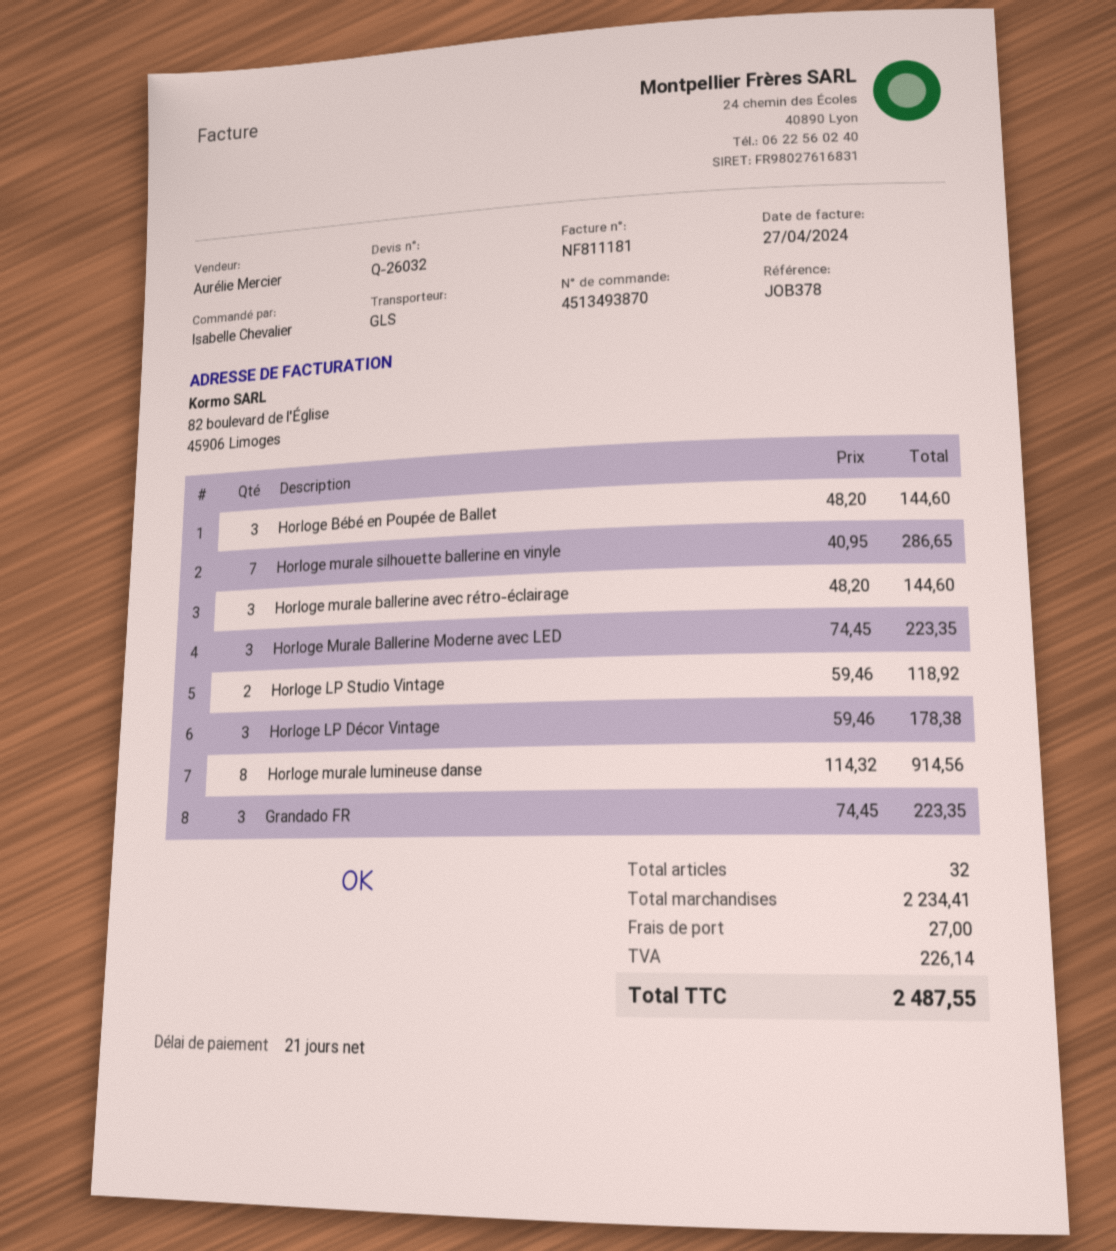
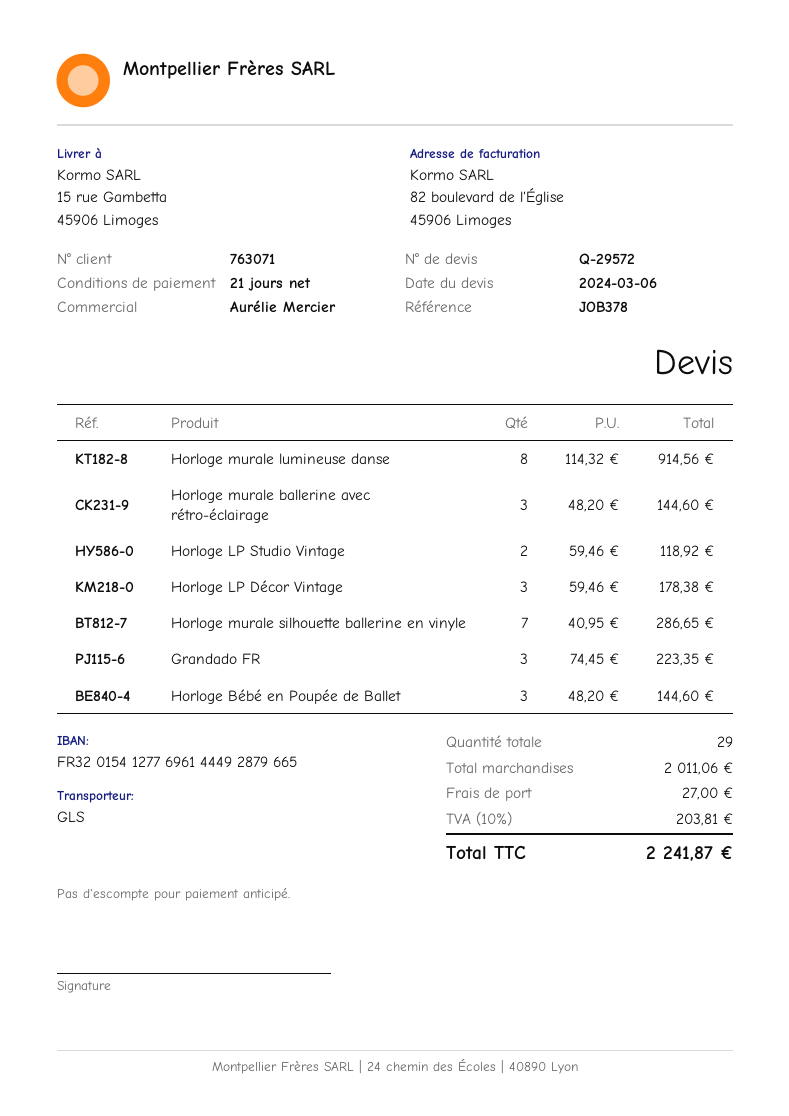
quote number: Q-26032 -> Q-29572
Horloge Murale Ballerine Moderne avec LED: 3 x 74.45 = 223.35 -> none
total quantity: 32 -> 29
subtotal: 2234.41 -> 2011.06
tax: 226.14 -> 203.81
total: 2487.55 -> 2241.87

